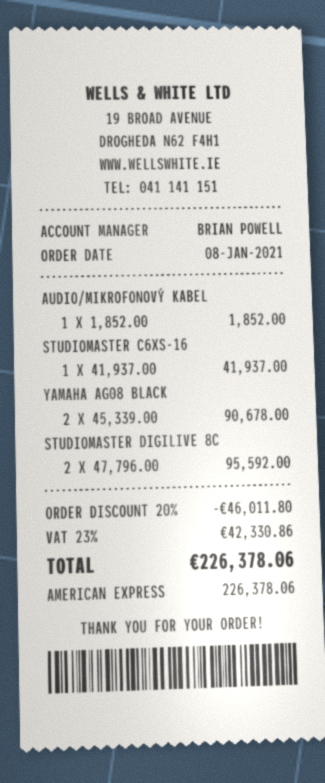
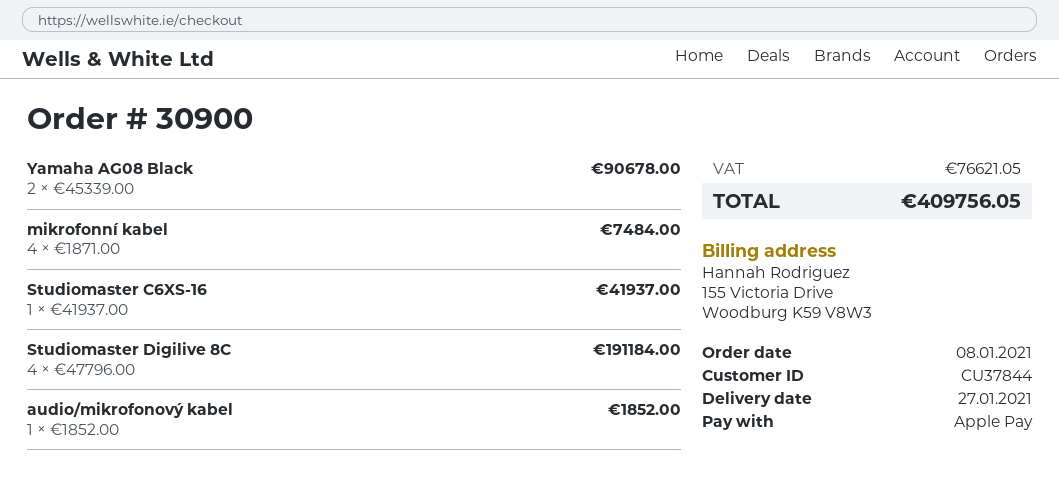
payment method: American Express -> Apple Pay
STUDIOMASTER DIGILIVE 8C: 2 x 47796.00 = 95592.00 -> 4 x 47796.00 = 191184.00
mikrofonní kabel: none -> 4 x 1871.00 = 7484.00
discount: 20% = 46011.80 -> none
tax: 42330.86 -> 76621.05
total: 226378.06 -> 409756.05

